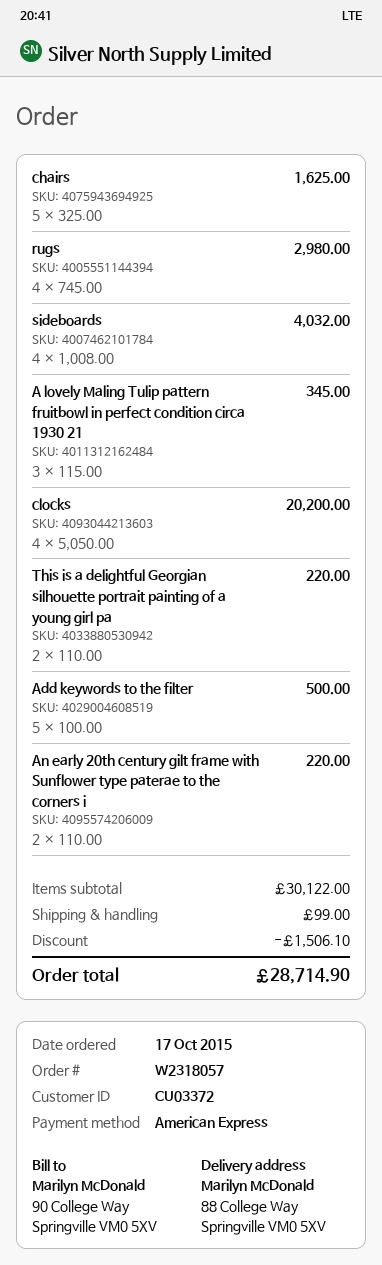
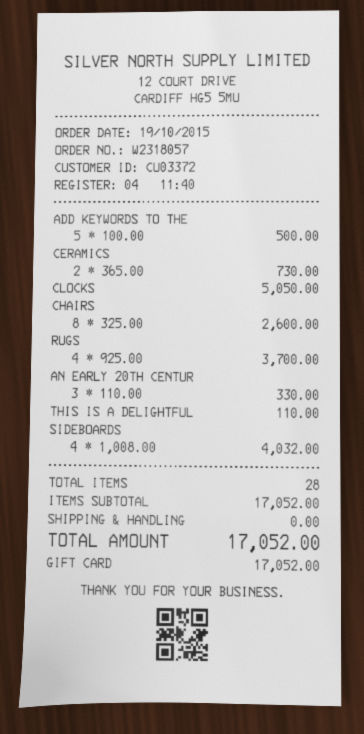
order date: 2015-10-17 -> 2015-10-19
payment method: American Express -> gift card
chairs: 5 x 325.00 = 1625.00 -> 8 x 325.00 = 2600.00
rugs: 4 x 745.00 = 2980.00 -> 4 x 925.00 = 3700.00
A lovely Maling Tulip pattern fruitbowl in perfect condition circa 1930 21: 3 x 115.00 = 345.00 -> none
clocks: 4 x 5050.00 = 20200.00 -> 1 x 5050.00 = 5050.00
This is a delightful Georgian silhouette portrait painting of a young girl pa: 2 x 110.00 = 220.00 -> 1 x 110.00 = 110.00
An early 20th century gilt frame with Sunflower type paterae to the corners i: 2 x 110.00 = 220.00 -> 3 x 110.00 = 330.00
CERAMICS: none -> 2 x 365.00 = 730.00
subtotal: 30122.00 -> 17052.00
discount: 1506.10 -> none
shipping: 99.00 -> 0.00
total: 28714.90 -> 17052.00

